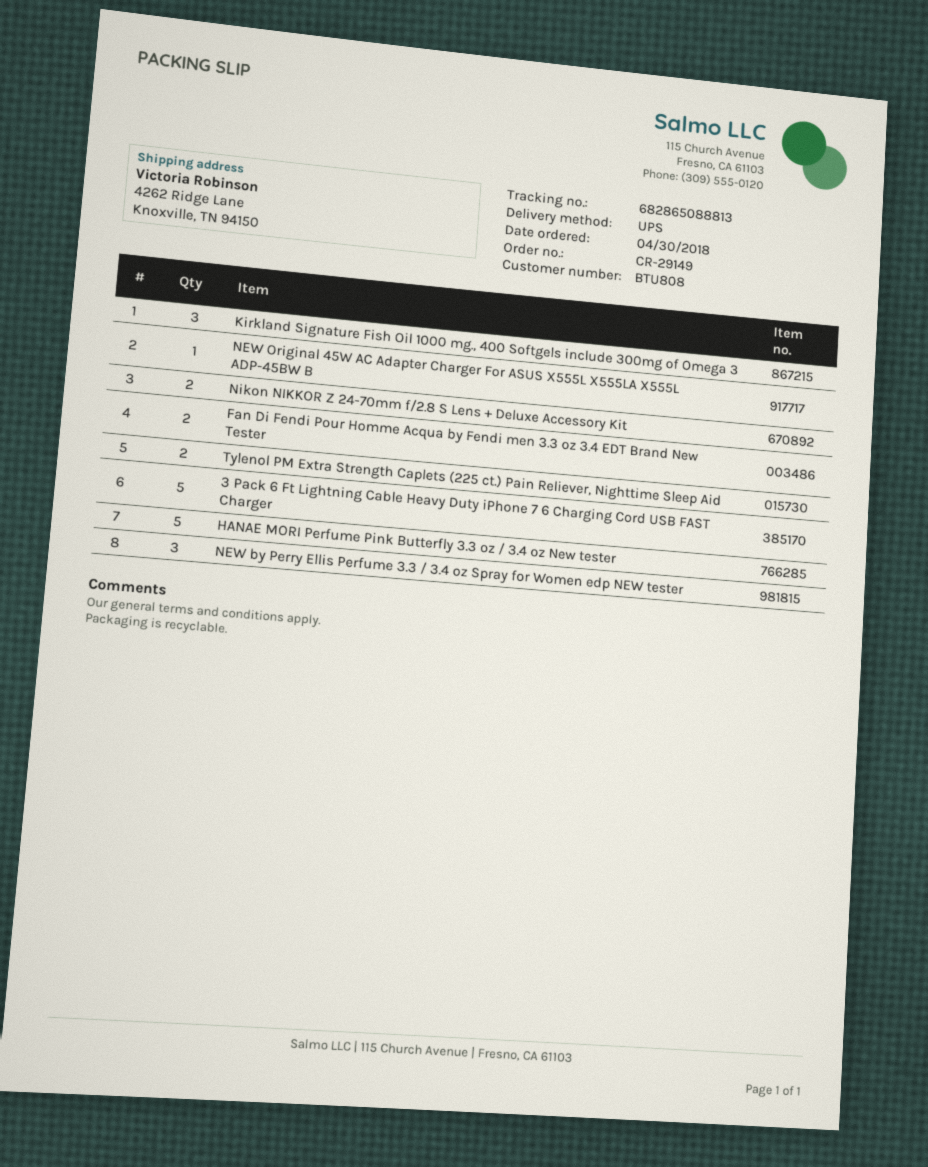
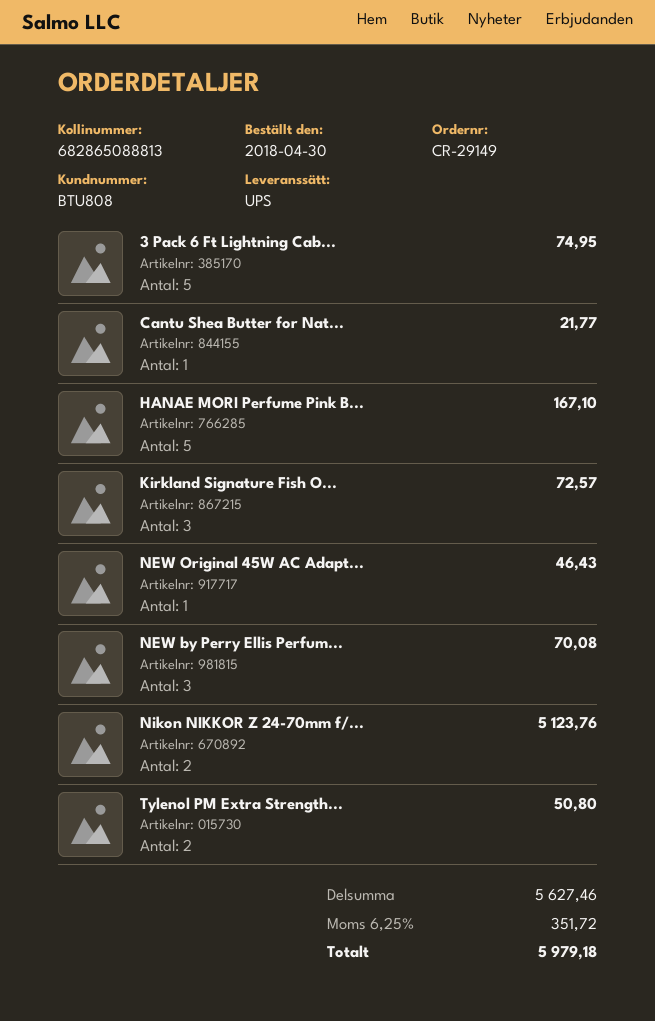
Fan Di Fendi Pour Homme Acqua by Fendi men 3.3 oz 3.4 EDT Brand New Tester: 2 -> none
Cantu Shea Butter for Nat...: none -> 1

